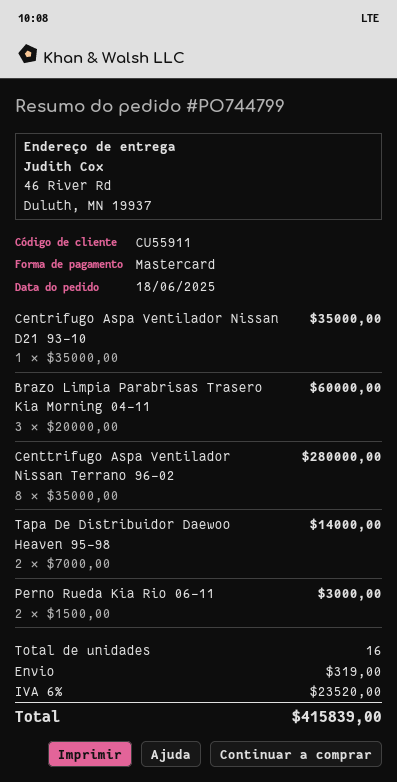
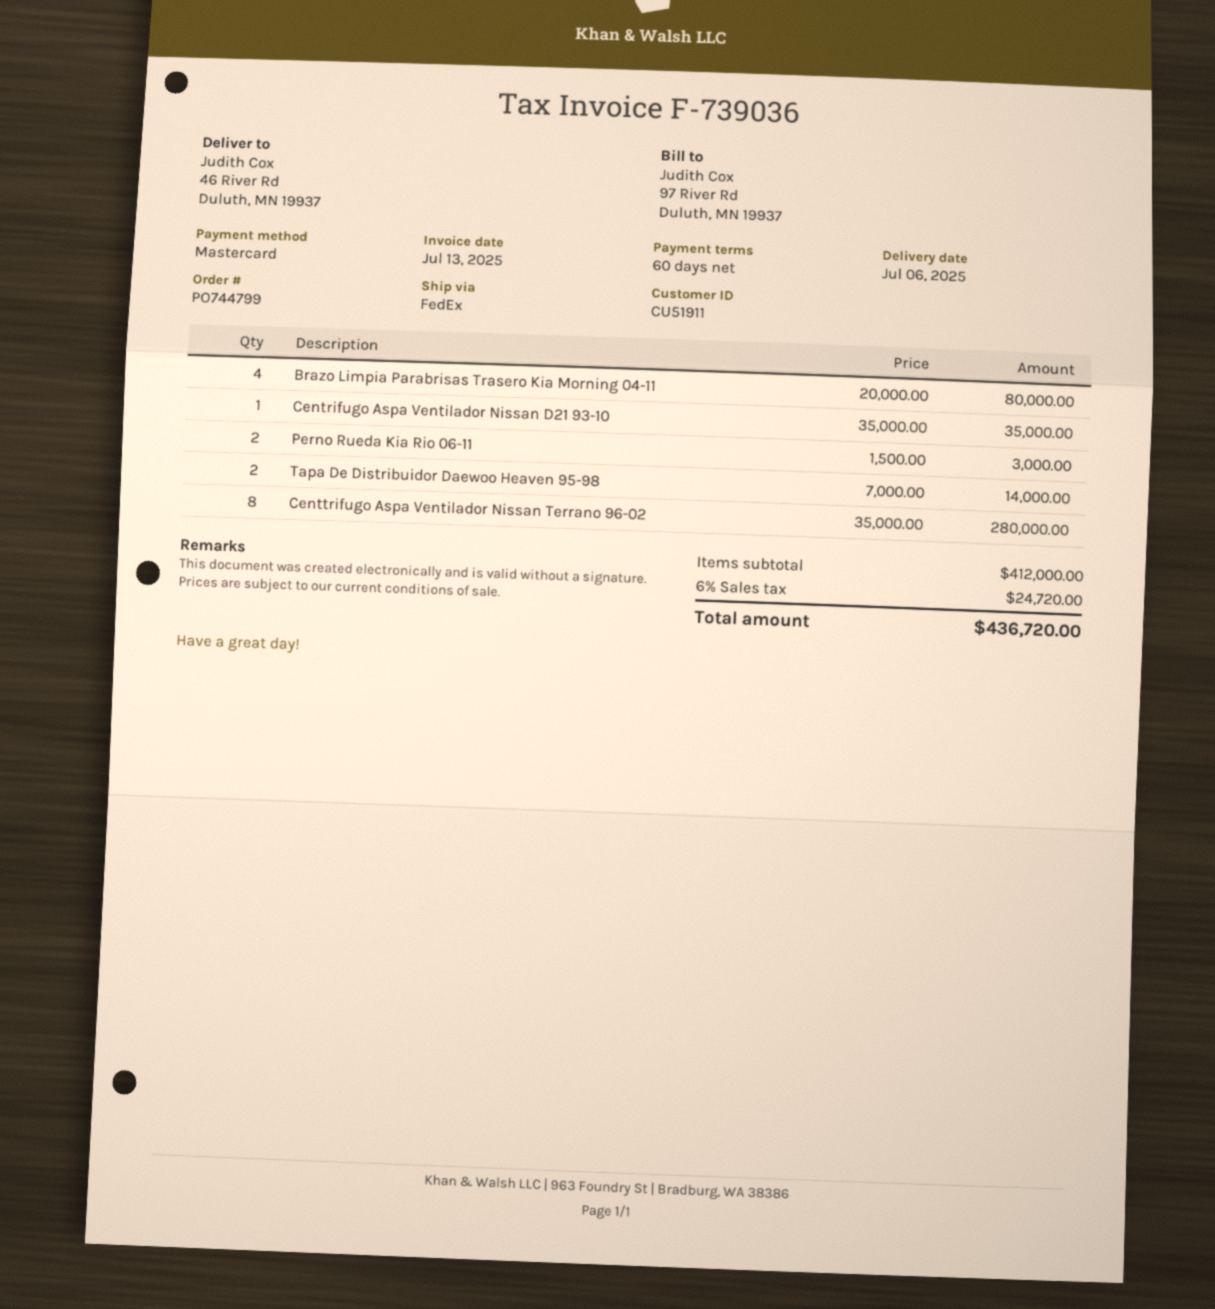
customer number: CU55911 -> CU51911
Brazo Limpia Parabrisas Trasero Kia Morning 04-11: 3 x 20000.00 = 60000.00 -> 4 x 20000.00 = 80000.00
shipping: 319.00 -> none
tax: 6% = 23520.00 -> 6% = 24720.00
total: 415839.00 -> 436720.00

